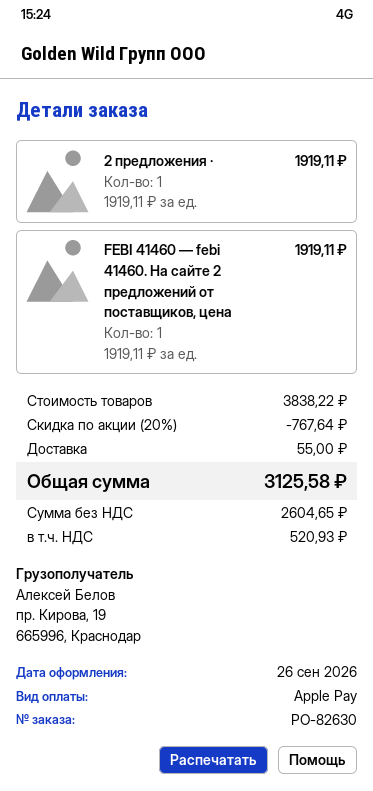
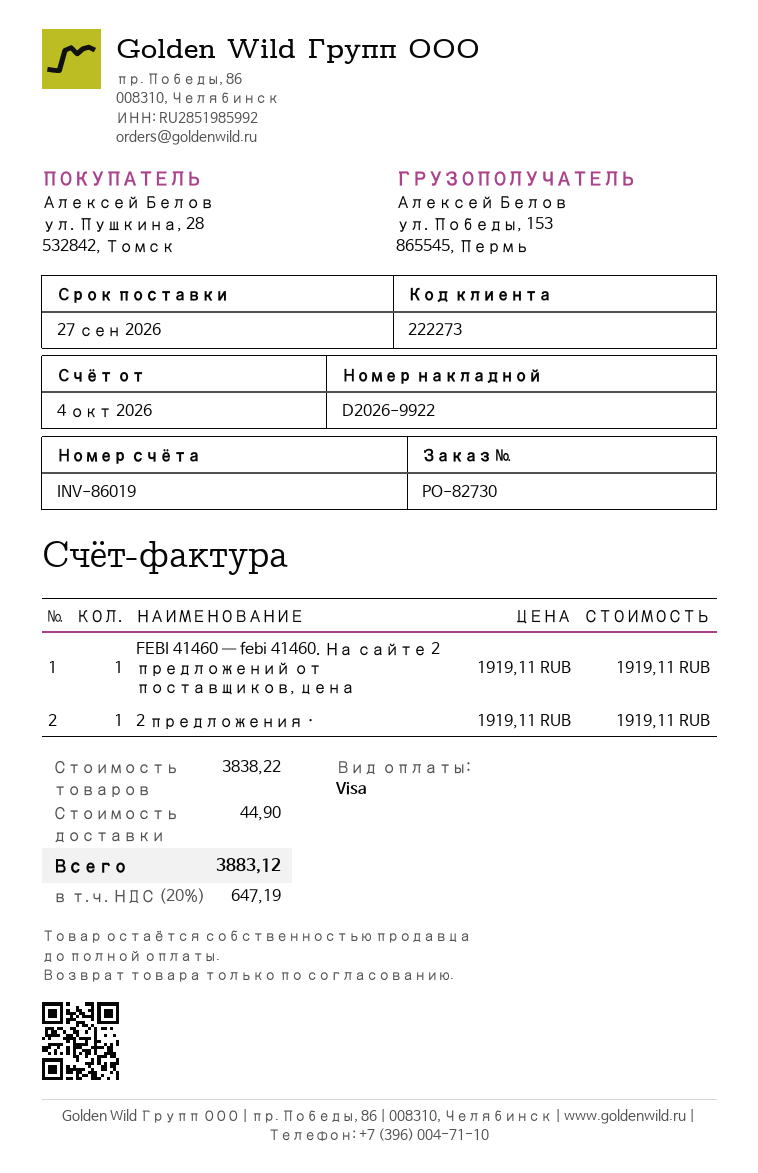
order number: PO-82630 -> PO-82730
payment method: Apple Pay -> Visa
ship to: пр. Кирова, 19, 665996, Краснодар -> ул. Победы, 153, 865545, Пермь
discount: 20% = 767.64 -> none
shipping: 55.00 -> 44.90
tax: 520.93 -> 647.19
total: 3125.58 -> 3883.12

